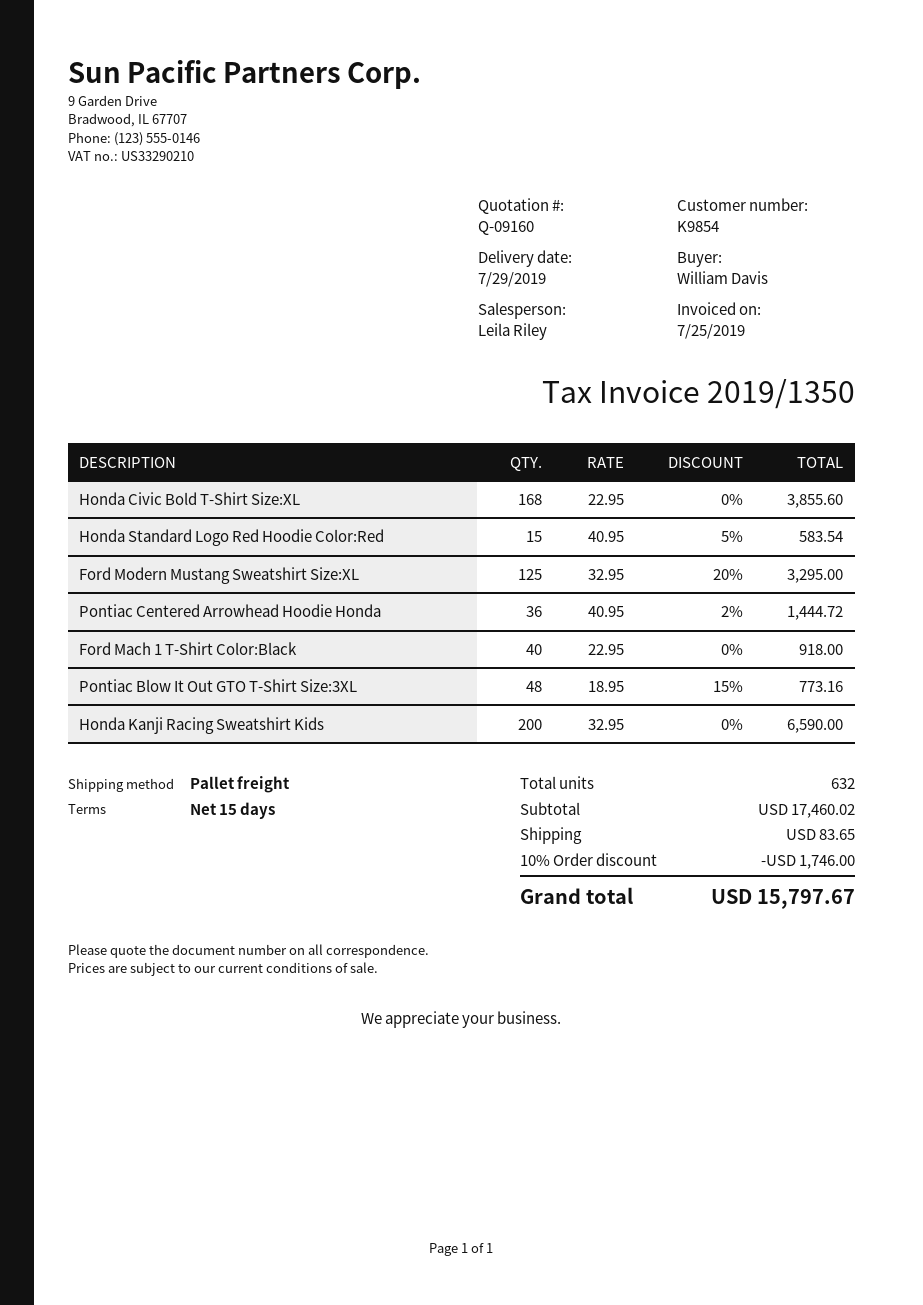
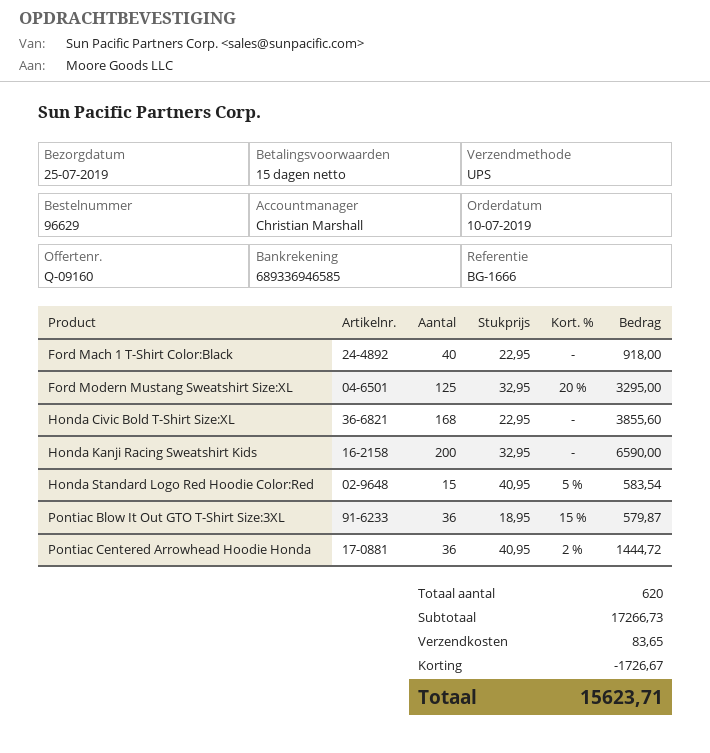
delivery date: 2019-07-29 -> 2019-07-25
sales rep: Leila Riley -> Christian Marshall
shipping method: pallet freight -> UPS
Pontiac Blow It Out GTO T-Shirt Size:3XL: 48 x 18.95 - 15% = 773.16 -> 36 x 18.95 - 15% = 579.87
total quantity: 632 -> 620
subtotal: 17460.02 -> 17266.73
discount: 1746.00 -> 1726.67
total: 15797.67 -> 15623.71

